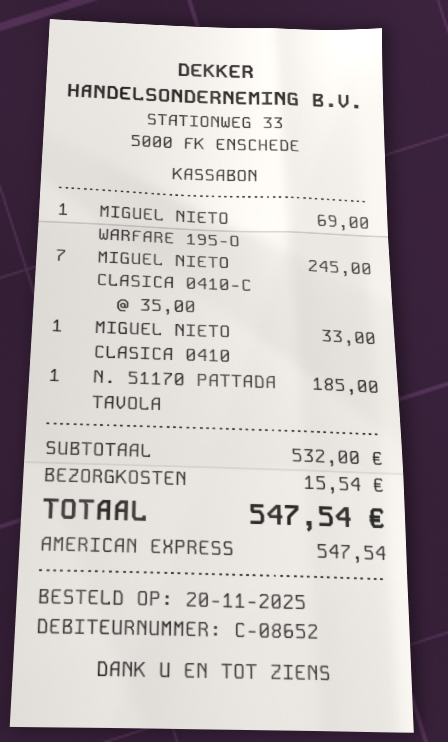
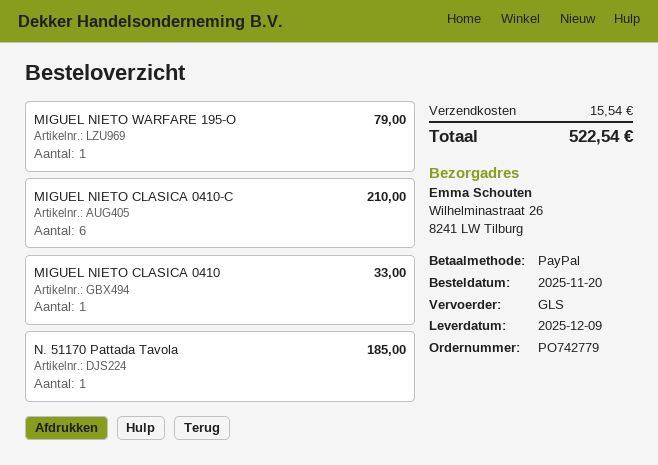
payment method: American Express -> PayPal
MIGUEL NIETO WARFARE 195-O: 1 for 69.00 -> 1 for 79.00
MIGUEL NIETO CLASICA 0410-C: 7 for 245.00 -> 6 for 210.00
total: 547.54 -> 522.54

